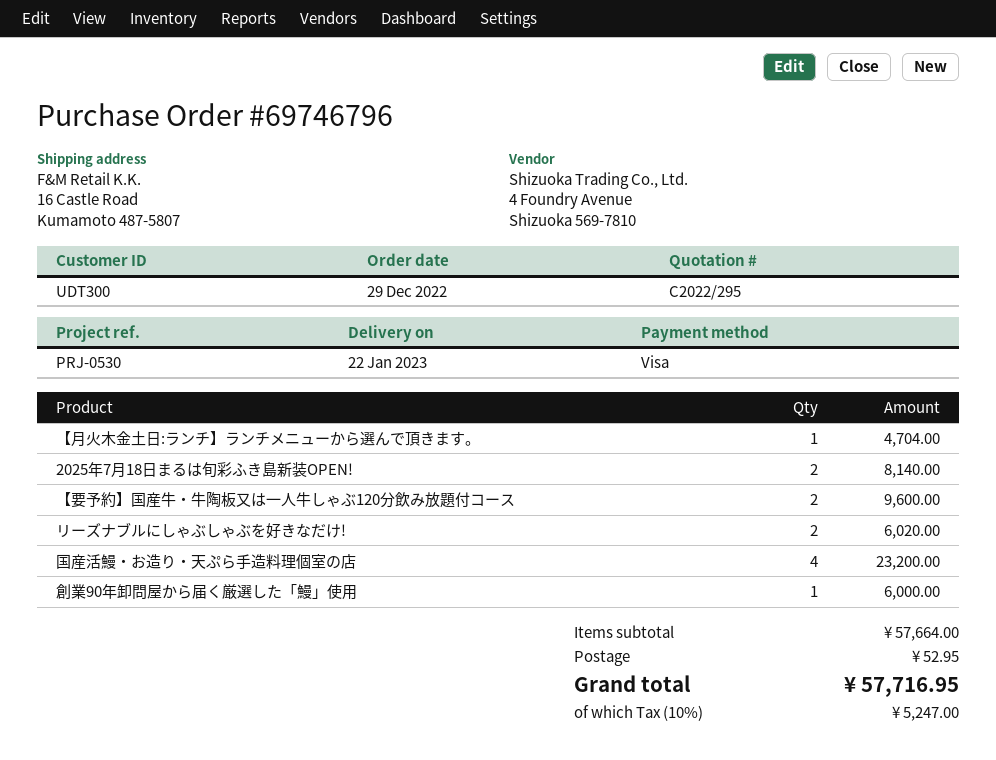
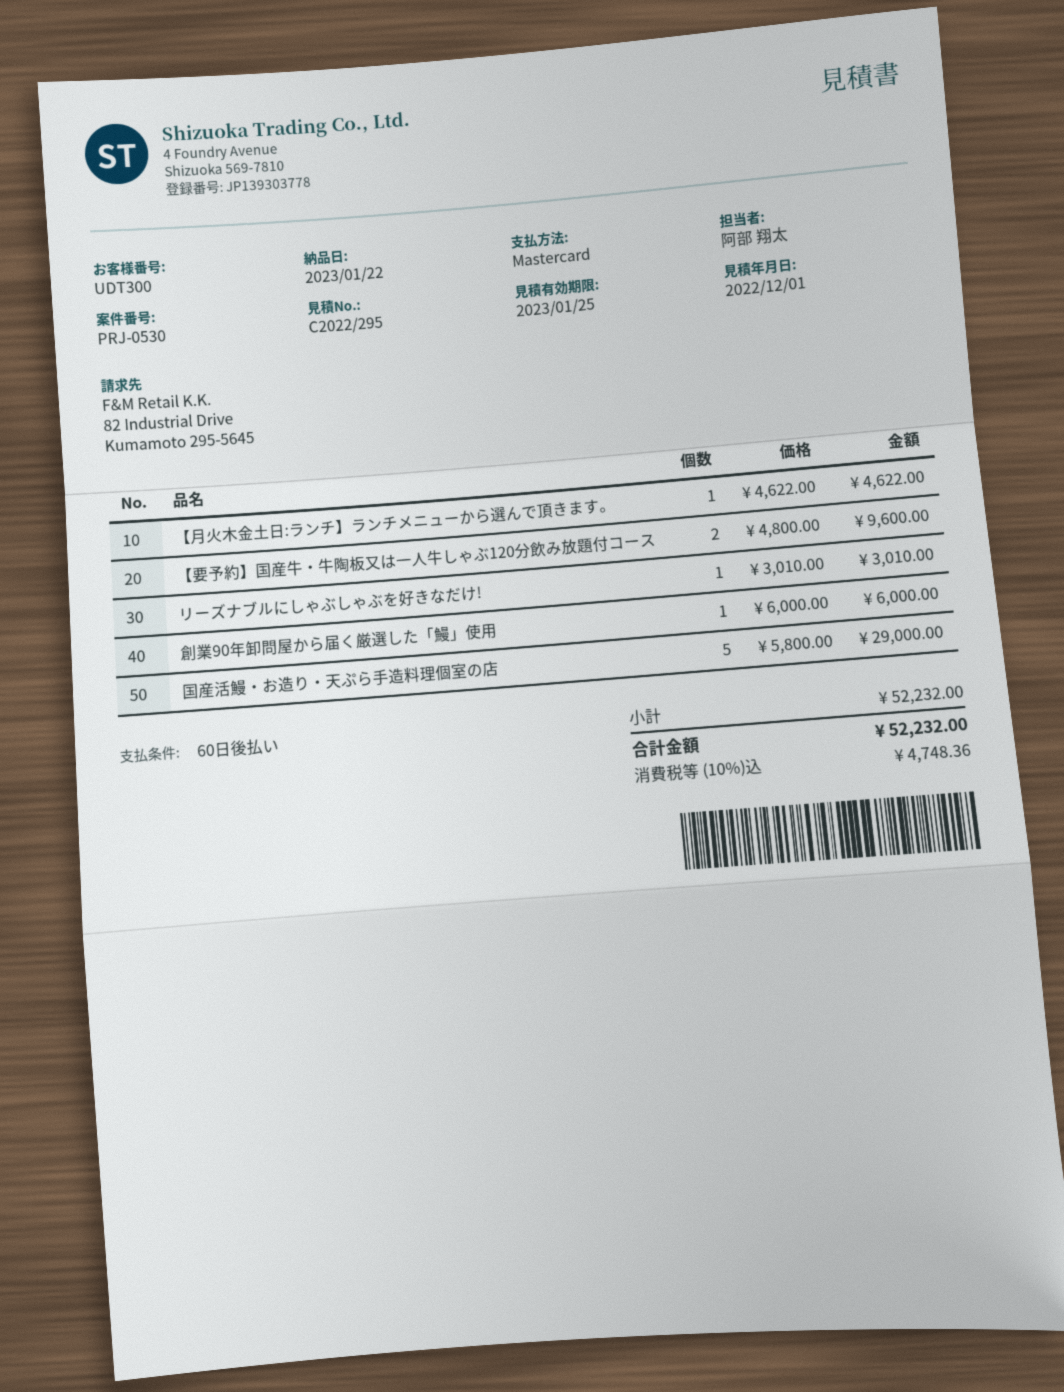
payment method: Visa -> Mastercard
【月火木金土日:ランチ】ランチメニューから選んで頂きます。: 1 for 4704.00 -> 1 for 4622.00
2025年7月18日まるは旬彩ふき島新装OPEN!: 2 for 8140.00 -> none
リーズナブルにしゃぶしゃぶを好きなだけ!: 2 for 6020.00 -> 1 for 3010.00
国産活鰻・お造り・天ぷら手造料理個室の店: 4 for 23200.00 -> 5 for 29000.00
subtotal: 57664.00 -> 52232.00
shipping: 52.95 -> none
tax: 10% = 5247.00 -> 10% = 4748.36
total: 57716.95 -> 52232.00

